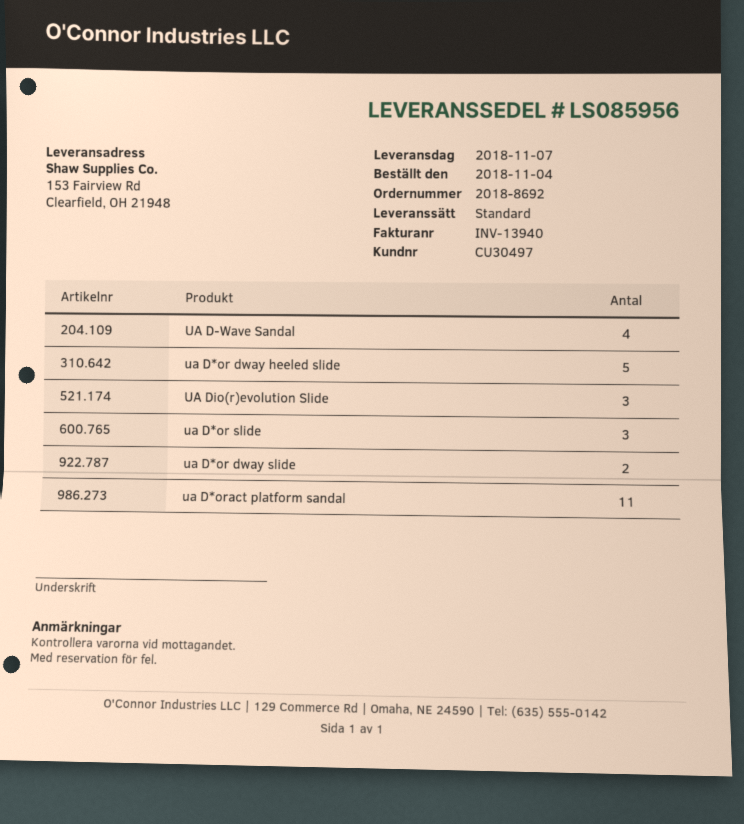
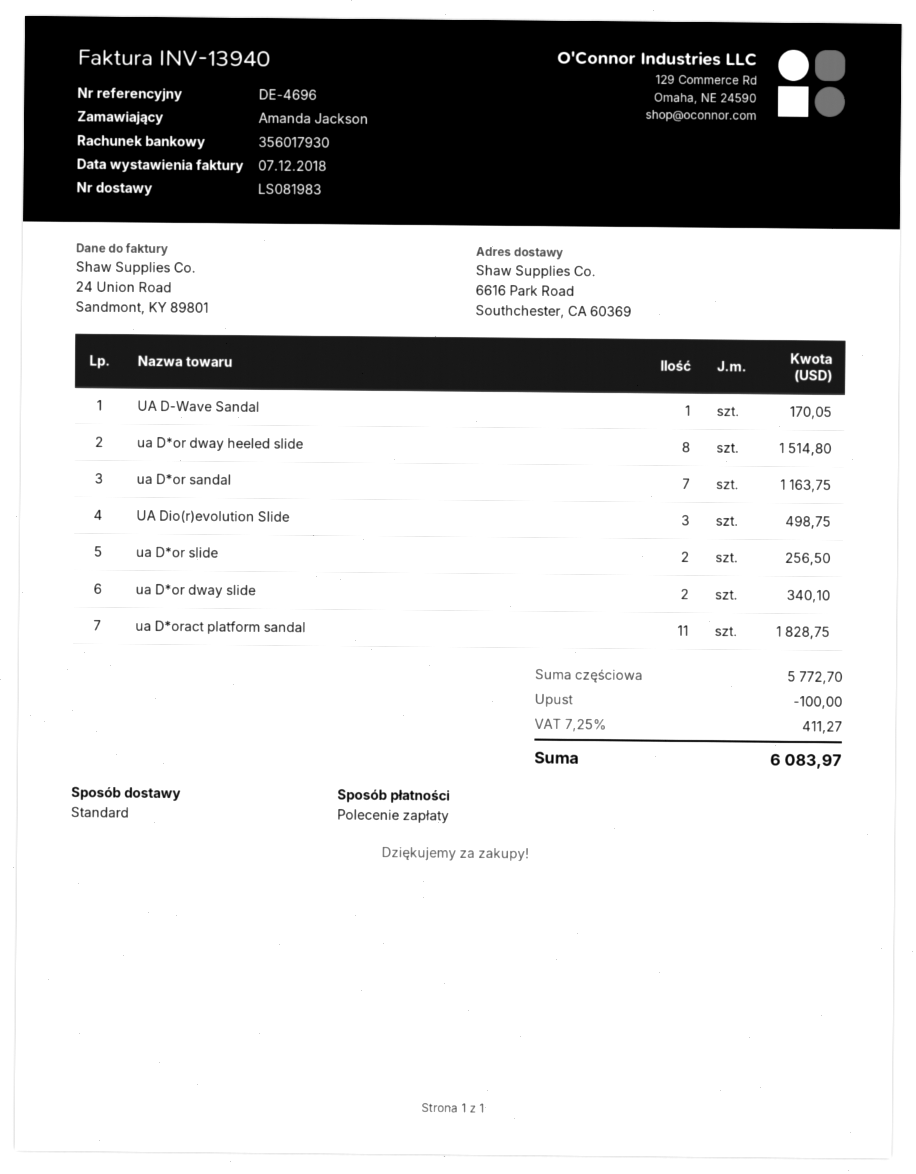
delivery note number: LS085956 -> LS081983
ship to: 153 Fairview Rd, Clearfield, OH 21948 -> 6616 Park Road, Southchester, CA 60369
UA D-Wave Sandal: 4 -> 1
ua D*or dway heeled slide: 5 -> 8
ua D*or slide: 3 -> 2
ua D*or sandal: none -> 7

